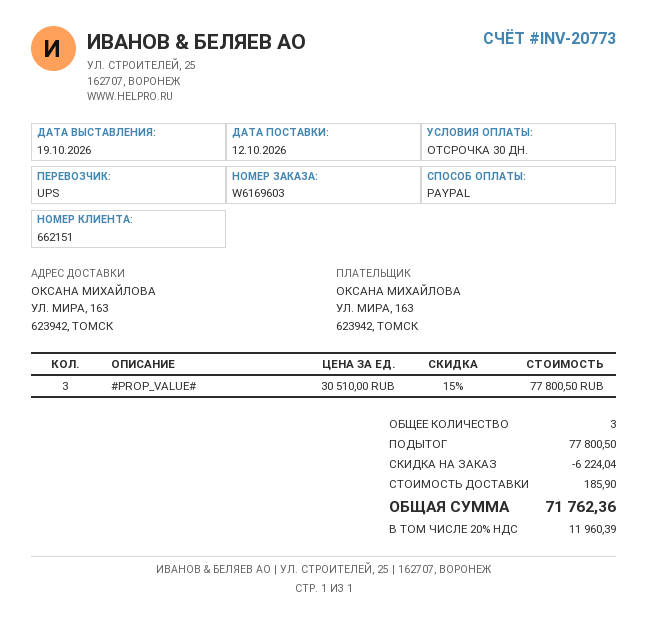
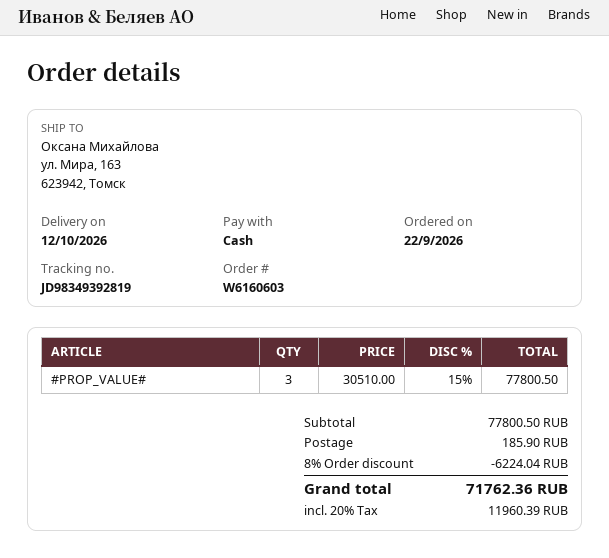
order number: W6169603 -> W6160603
payment method: PayPal -> cash

